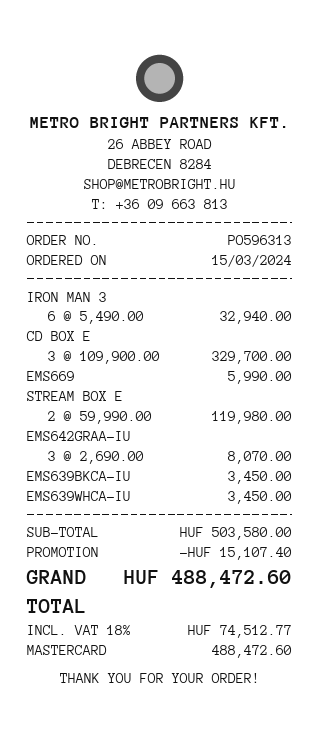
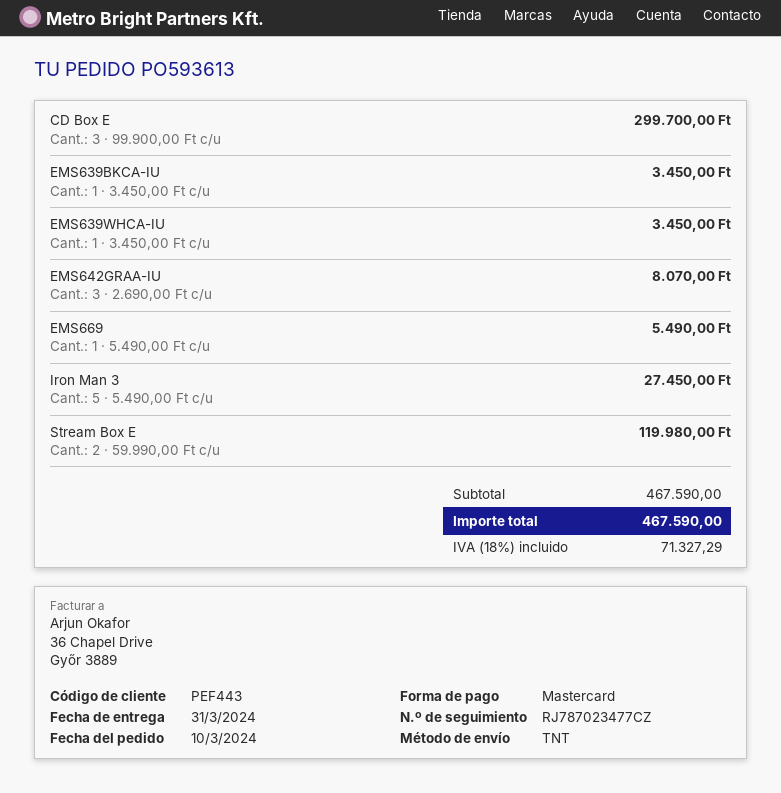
order number: PO596313 -> PO593613
order date: 2024-03-15 -> 2024-03-10
IRON MAN 3: 6 x 5490.00 = 32940.00 -> 5 x 5490.00 = 27450.00
CD BOX E: 3 x 109900.00 = 329700.00 -> 3 x 99900.00 = 299700.00
EMS669: 1 x 5990.00 = 5990.00 -> 1 x 5490.00 = 5490.00
subtotal: 503580.00 -> 467590.00
discount: 15107.40 -> none
tax: 18% = 74512.77 -> 18% = 71327.29
total: 488472.60 -> 467590.00

